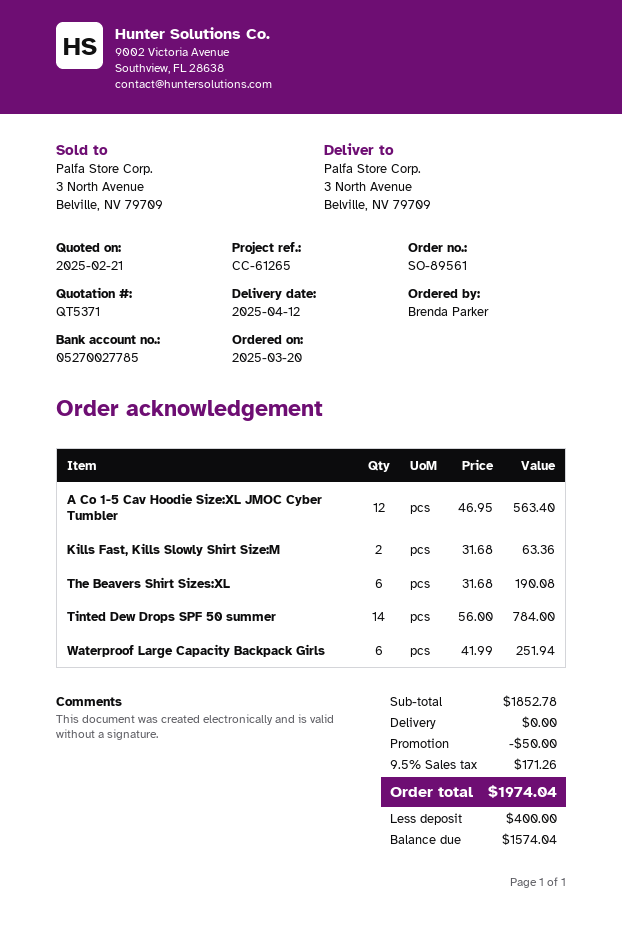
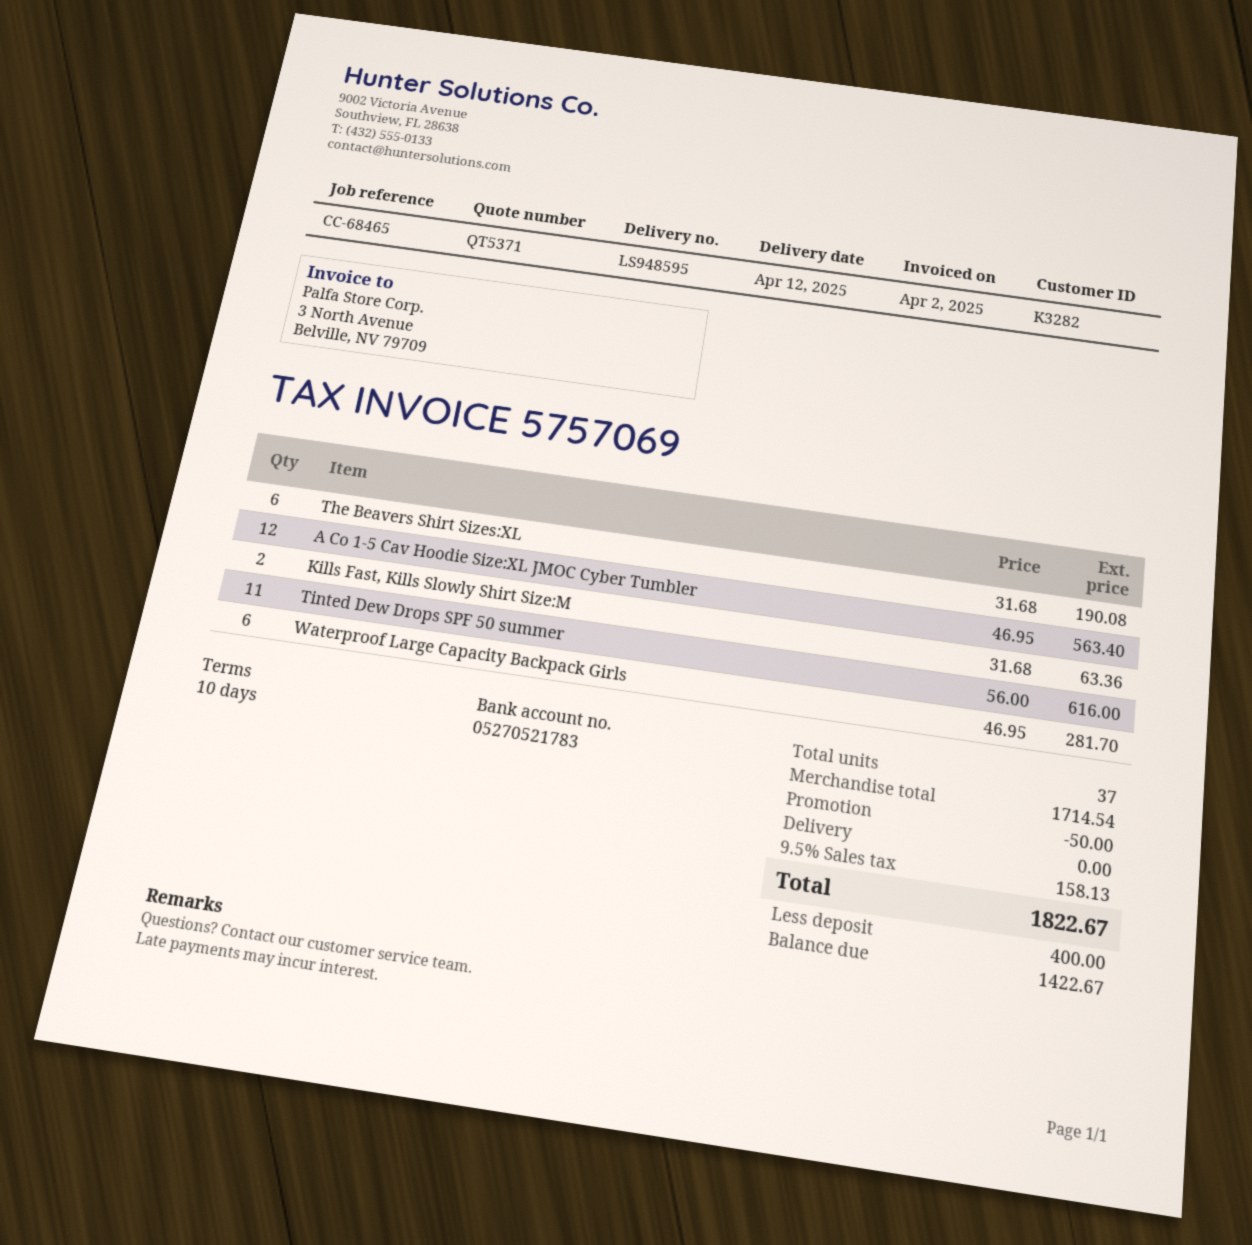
reference: CC-61265 -> CC-68465
bank account: 05270027785 -> 05270521783
Tinted Dew Drops SPF 50 summer: 14 x 56.00 = 784.00 -> 11 x 56.00 = 616.00
Waterproof Large Capacity Backpack Girls: 6 x 41.99 = 251.94 -> 6 x 46.95 = 281.70
subtotal: 1852.78 -> 1714.54
tax: 9.5% = 171.26 -> 9.5% = 158.13
total: 1974.04 -> 1822.67
balance: 1574.04 -> 1422.67

